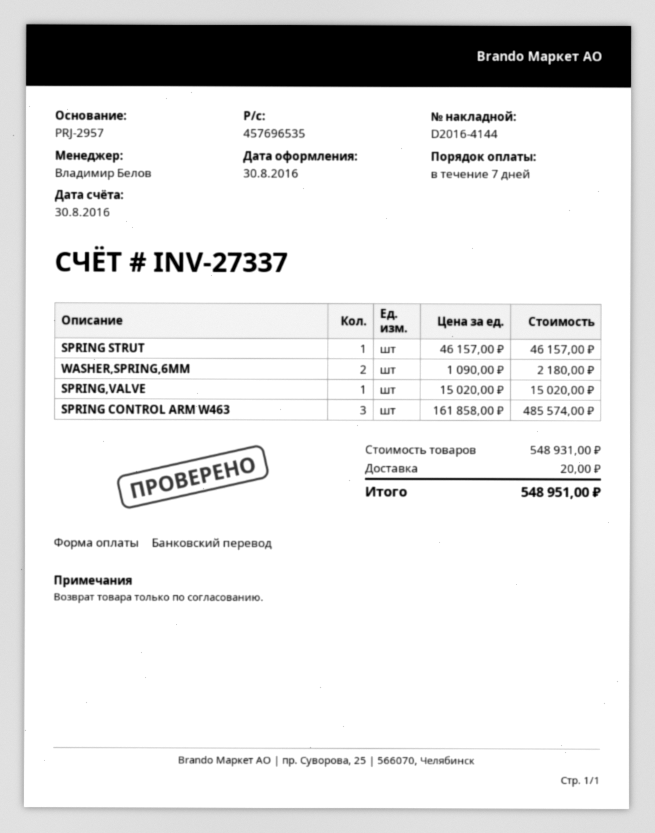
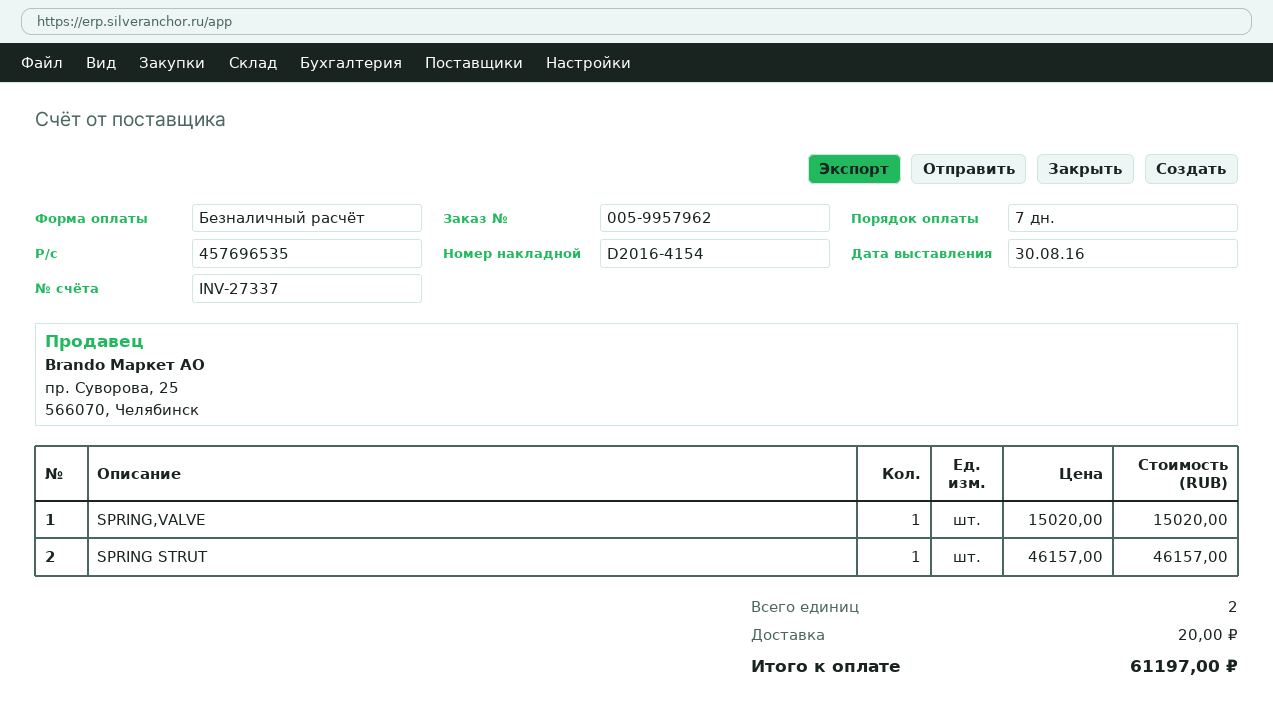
delivery note number: D2016-4144 -> D2016-4154
WASHER,SPRING,6MM: 2 x 1090.00 = 2180.00 -> none
SPRING CONTROL ARM W463: 3 x 161858.00 = 485574.00 -> none
total: 548951.00 -> 61197.00

